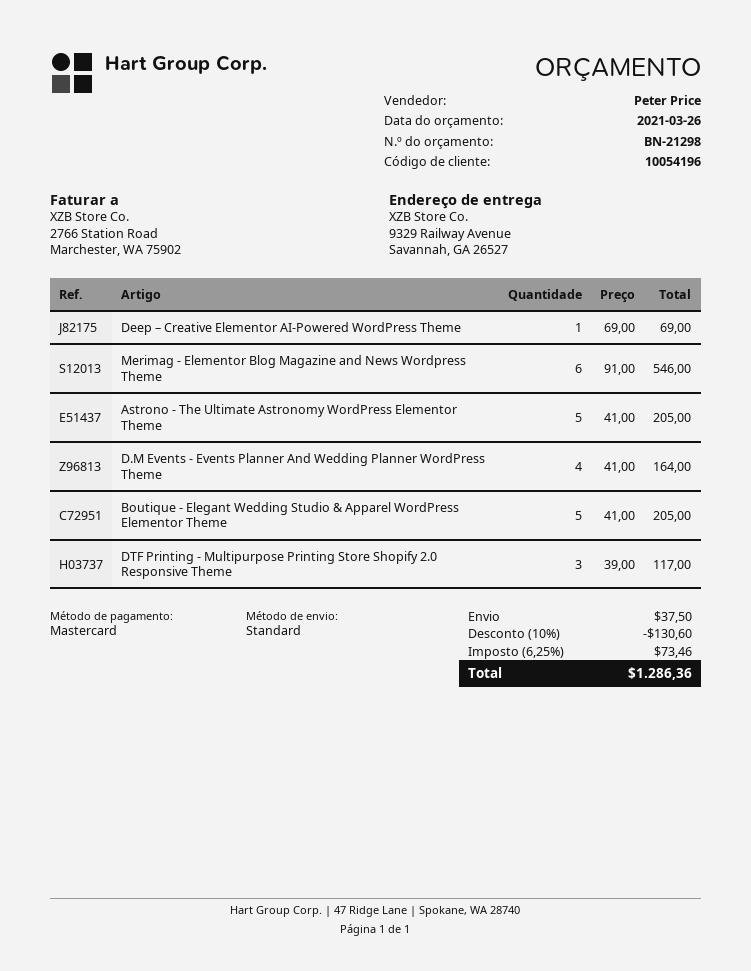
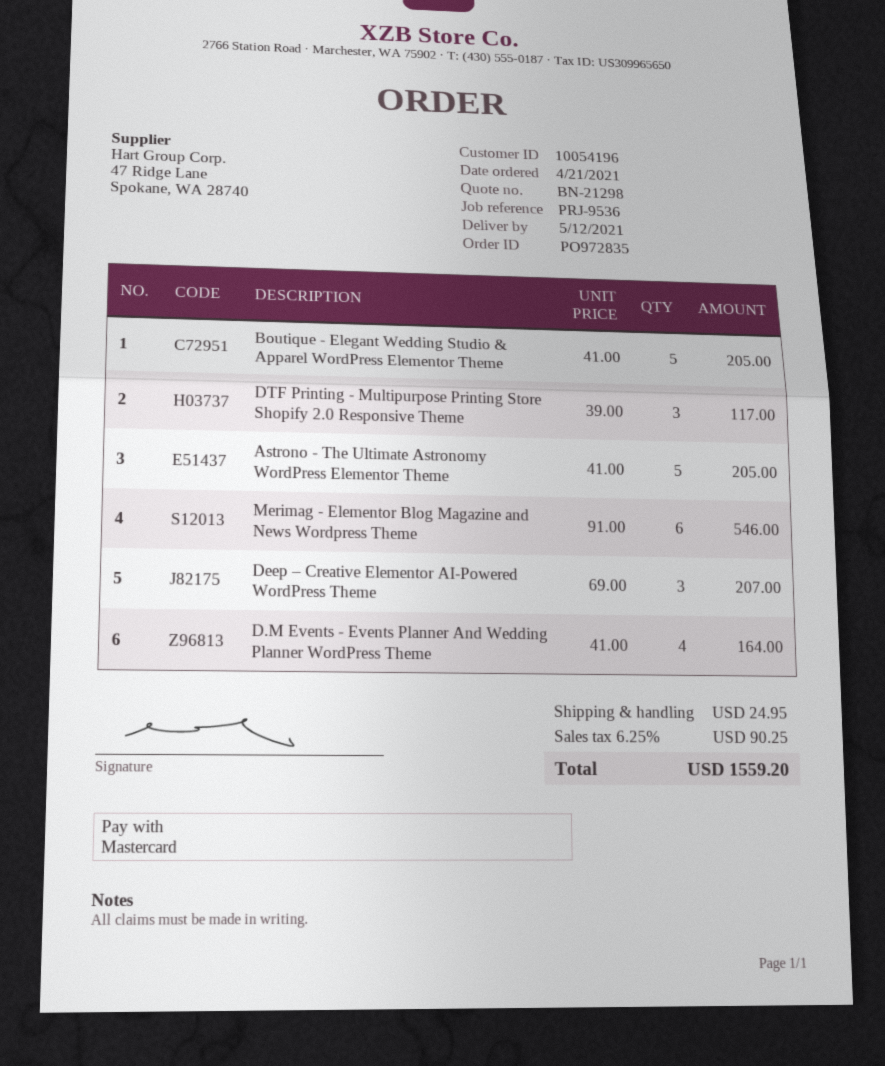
Deep – Creative Elementor AI-Powered WordPress Theme: 1 x 69.00 = 69.00 -> 3 x 69.00 = 207.00
discount: 10% = 130.60 -> none
shipping: 37.50 -> 24.95
tax: 6.25% = 73.46 -> 6.25% = 90.25
total: 1286.36 -> 1559.20

